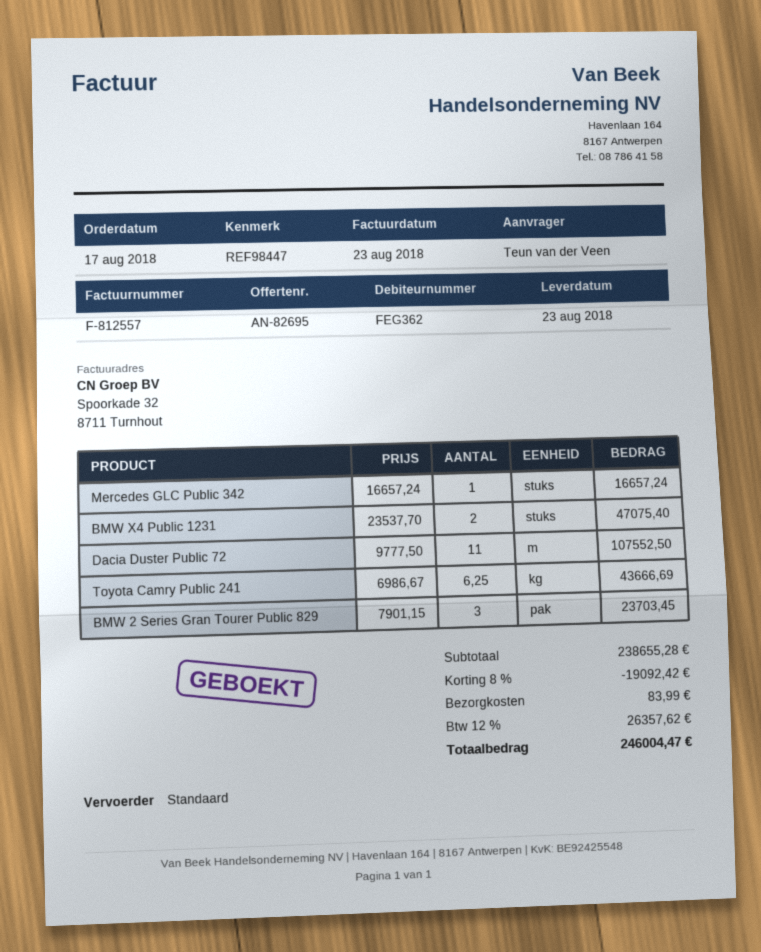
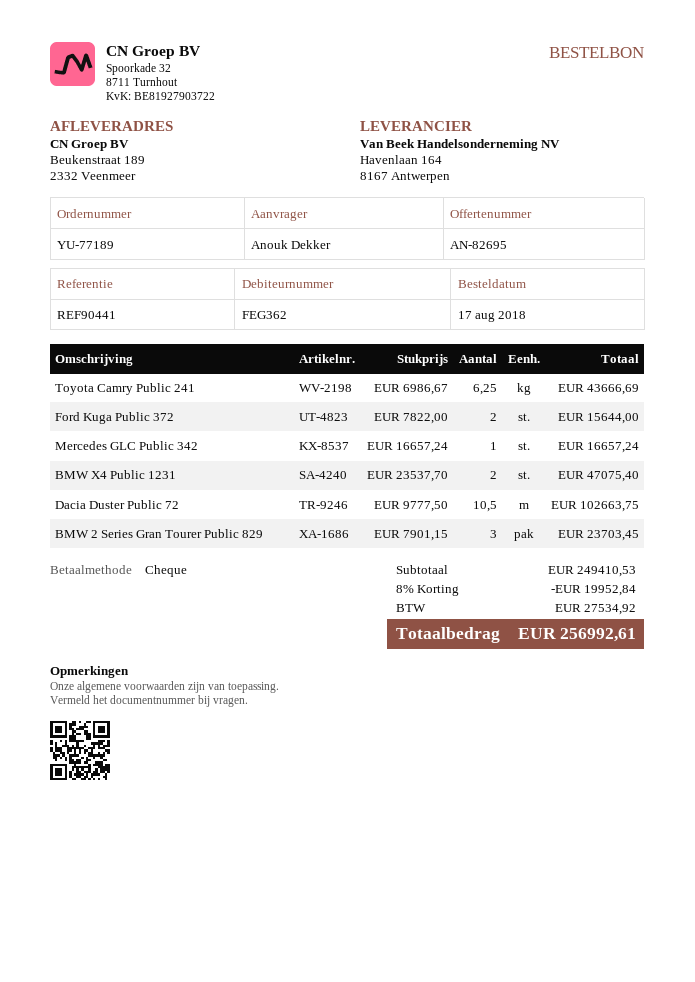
reference: REF98447 -> REF90441
ordered by: Teun van der Veen -> Anouk Dekker
Dacia Duster Public 72: 11 x 9777.50 = 107552.50 -> 10.5 x 9777.50 = 102663.75
Ford Kuga Public 372: none -> 2 x 7822.00 = 15644.00
subtotal: 238655.28 -> 249410.53
discount: 8% = 19092.42 -> 8% = 19952.84
shipping: 83.99 -> none
tax: 26357.62 -> 27534.92
total: 246004.47 -> 256992.61

